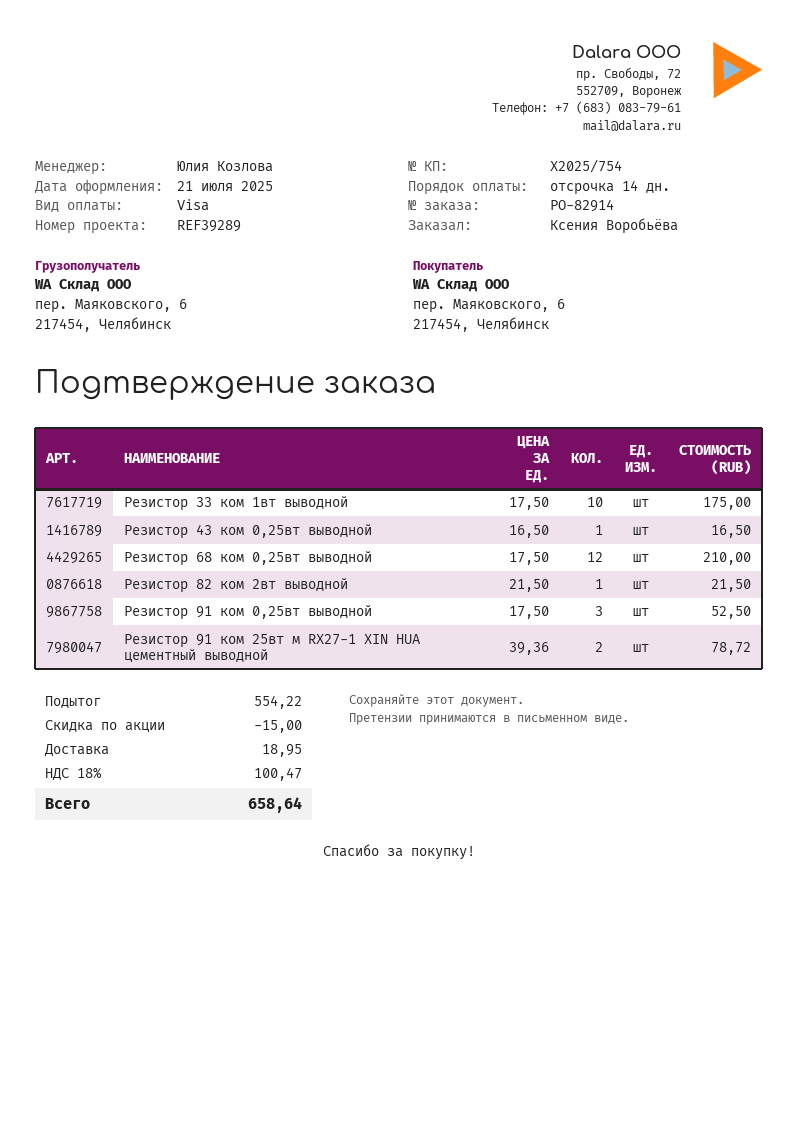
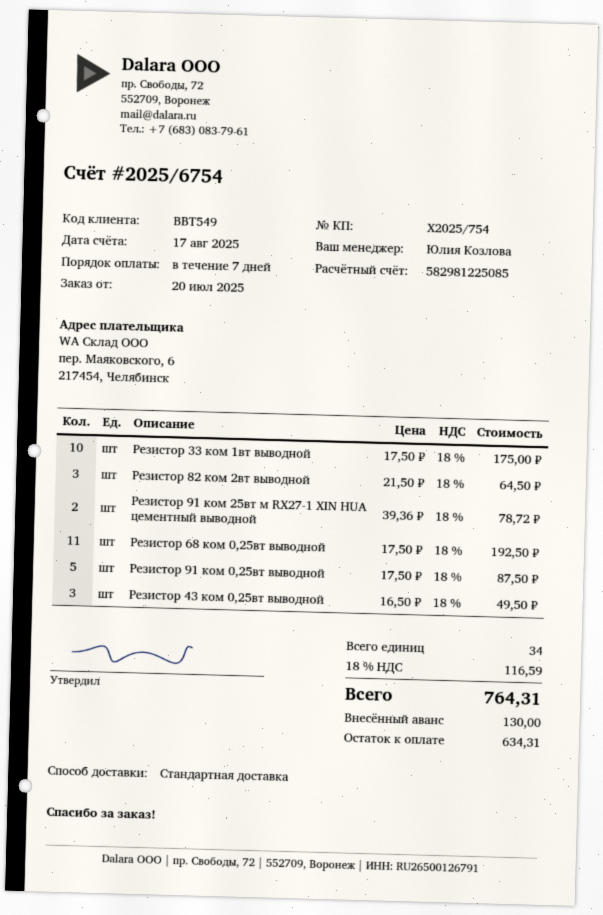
order date: 2025-07-21 -> 2025-07-20
payment terms: 14 days -> 7 days
Резистор 43 ком 0,25вт выводной: 1 x 16.50 = 16.50 -> 3 x 16.50 = 49.50
Резистор 68 ком 0,25вт выводной: 12 x 17.50 = 210.00 -> 11 x 17.50 = 192.50
Резистор 82 ком 2вт выводной: 1 x 21.50 = 21.50 -> 3 x 21.50 = 64.50
Резистор 91 ком 0,25вт выводной: 3 x 17.50 = 52.50 -> 5 x 17.50 = 87.50
discount: 15.00 -> none
shipping: 18.95 -> none
tax: 18% = 100.47 -> 18% = 116.59
total: 658.64 -> 764.31

